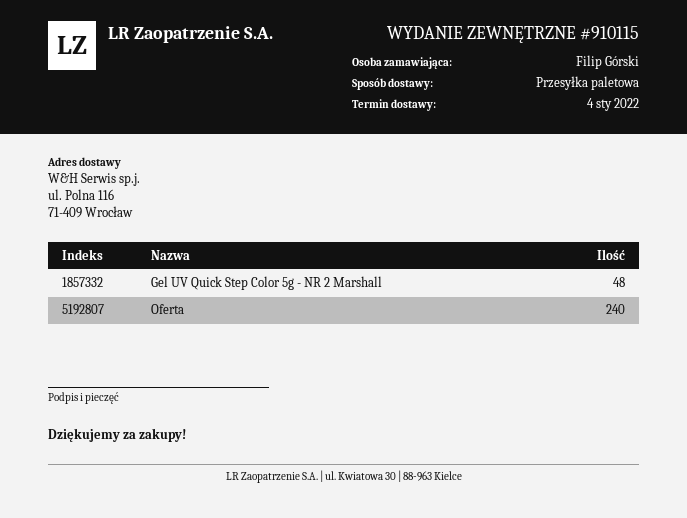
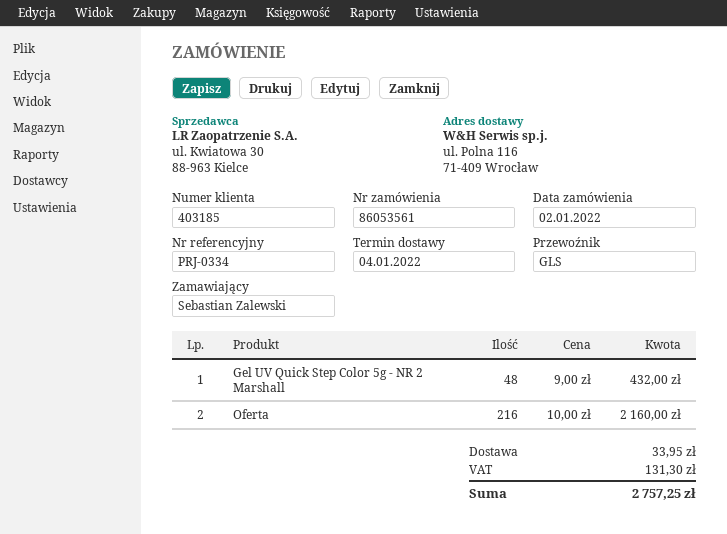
ordered by: Filip Górski -> Sebastian Zalewski
shipping method: pallet freight -> GLS
Oferta: 240 -> 216

